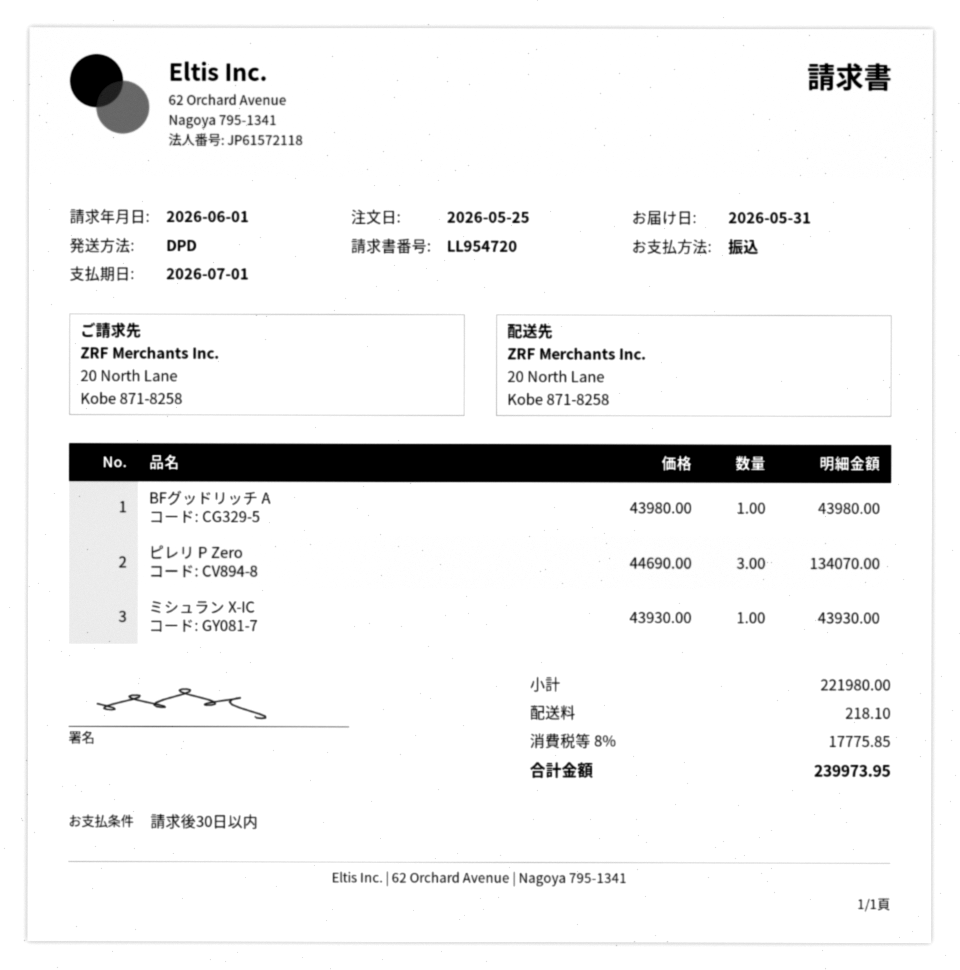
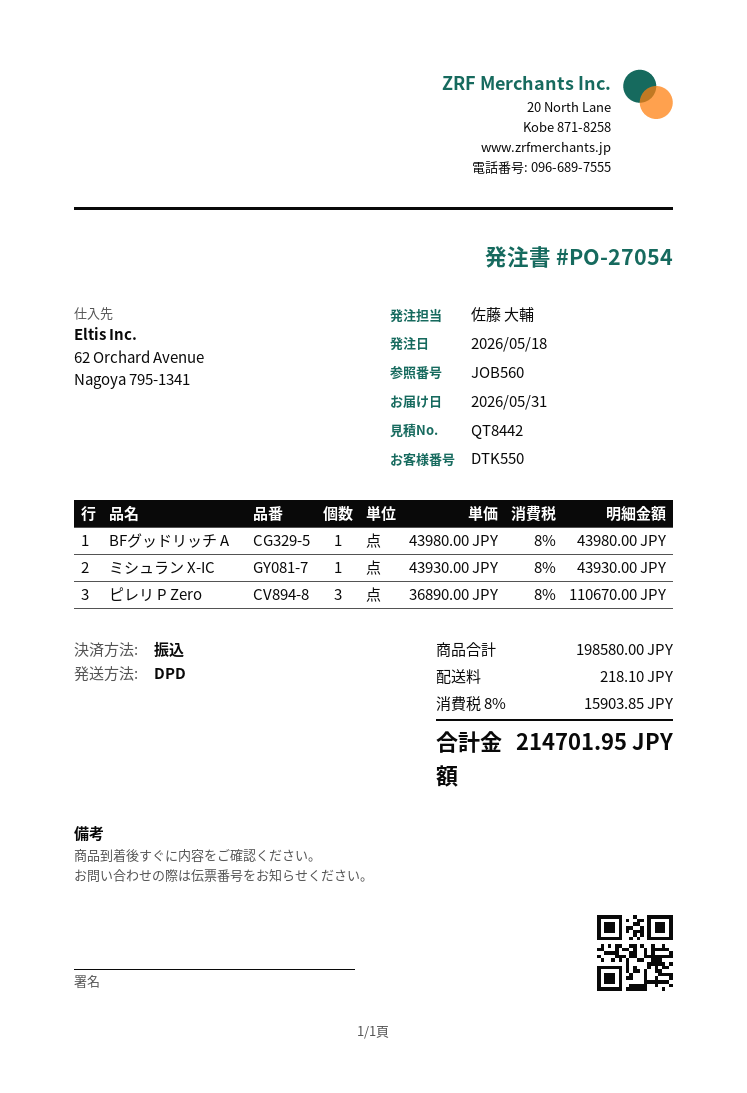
order date: 2026-05-25 -> 2026-05-18
ピレリ P Zero: 3 x 44690.00 = 134070.00 -> 3 x 36890.00 = 110670.00
subtotal: 221980.00 -> 198580.00
tax: 8% = 17775.85 -> 8% = 15903.85
total: 239973.95 -> 214701.95

